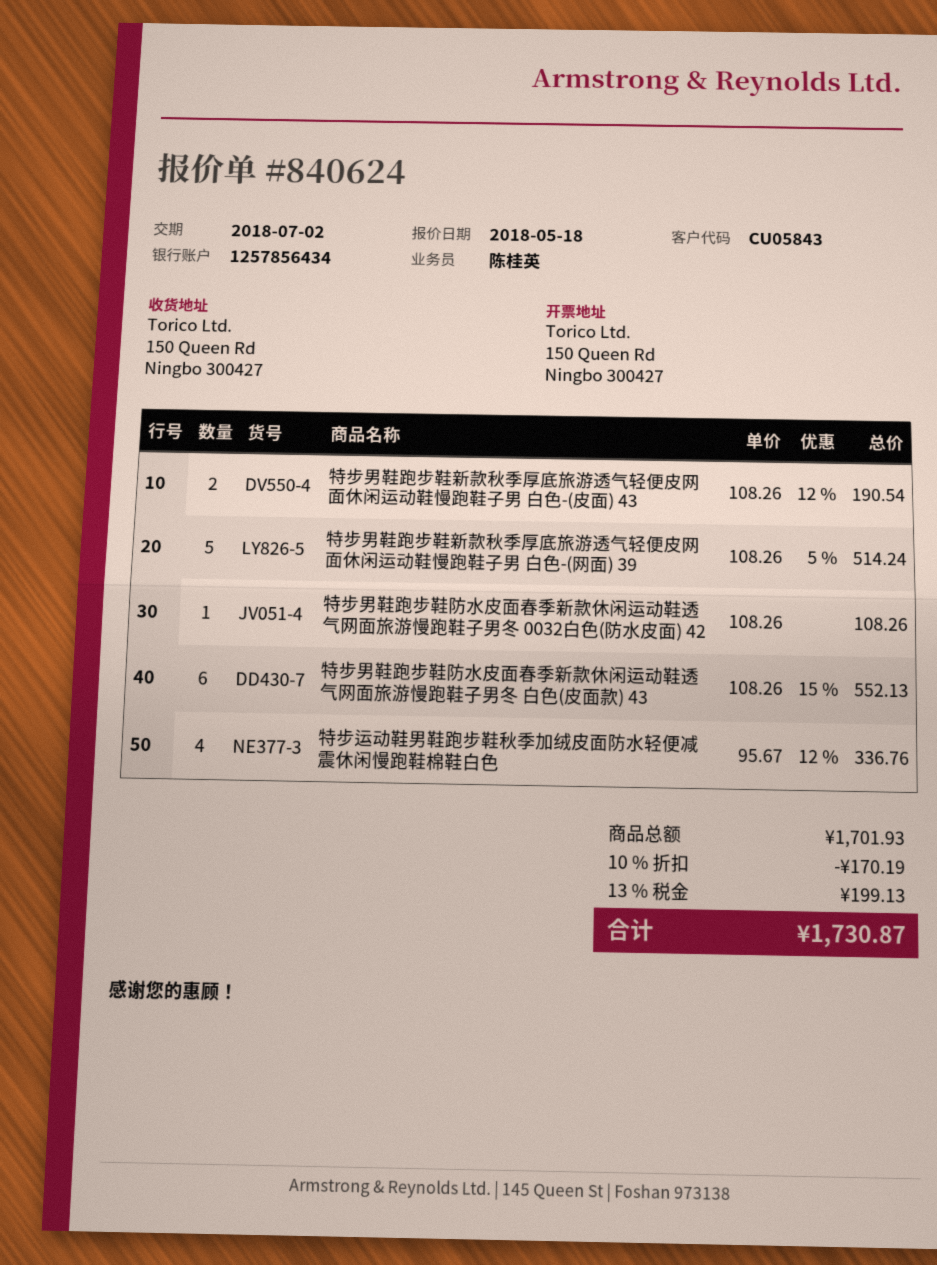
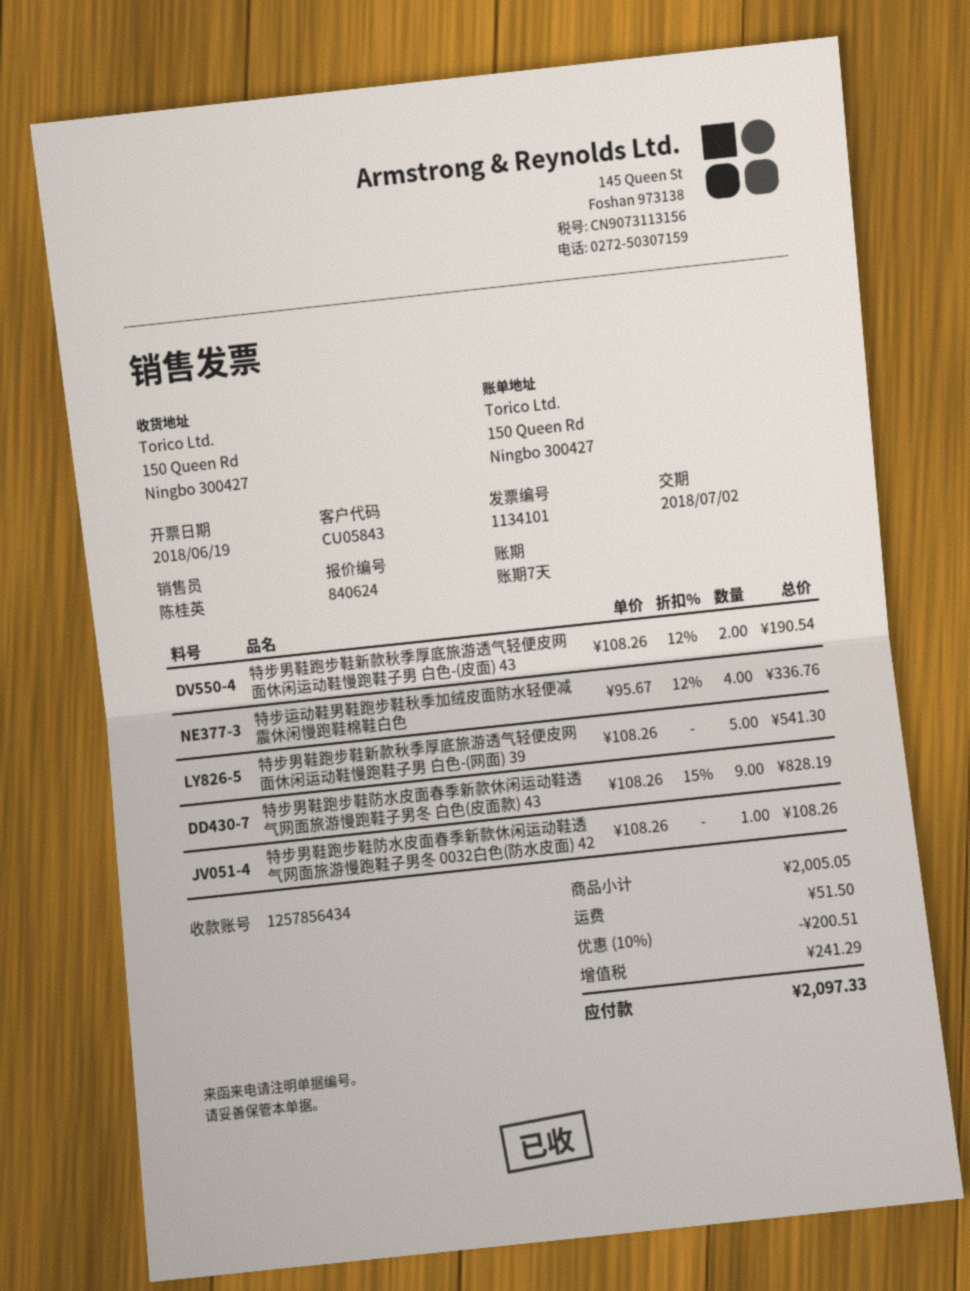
特步男鞋跑步鞋新款秋季厚底旅游透气轻便皮网面休闲运动鞋慢跑鞋子男 白色-(网面) 39: 5 x 108.26 - 5% = 514.24 -> 5 x 108.26 = 541.30
特步男鞋跑步鞋防水皮面春季新款休闲运动鞋透气网面旅游慢跑鞋子男冬 白色(皮面款) 43: 6 x 108.26 - 15% = 552.13 -> 9 x 108.26 - 15% = 828.19
subtotal: 1701.93 -> 2005.05
discount: 10% = 170.19 -> 10% = 200.51
shipping: none -> 51.50
tax: 199.13 -> 241.29
total: 1730.87 -> 2097.33

